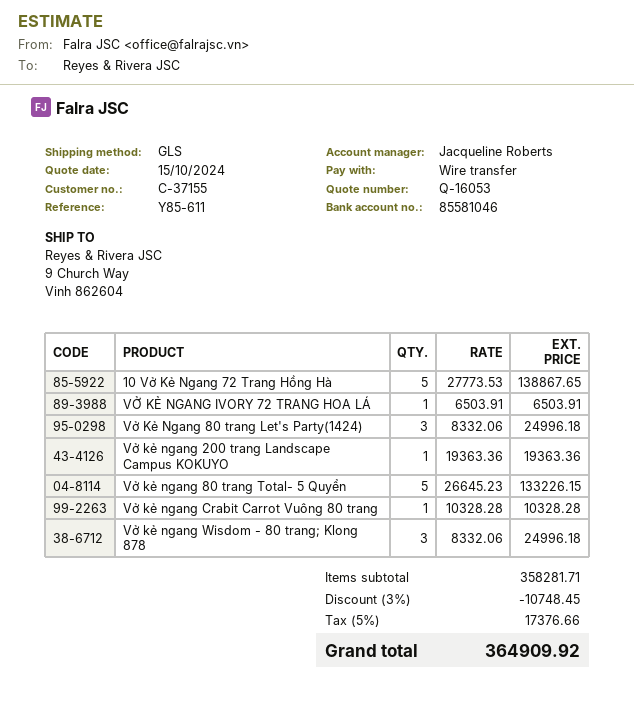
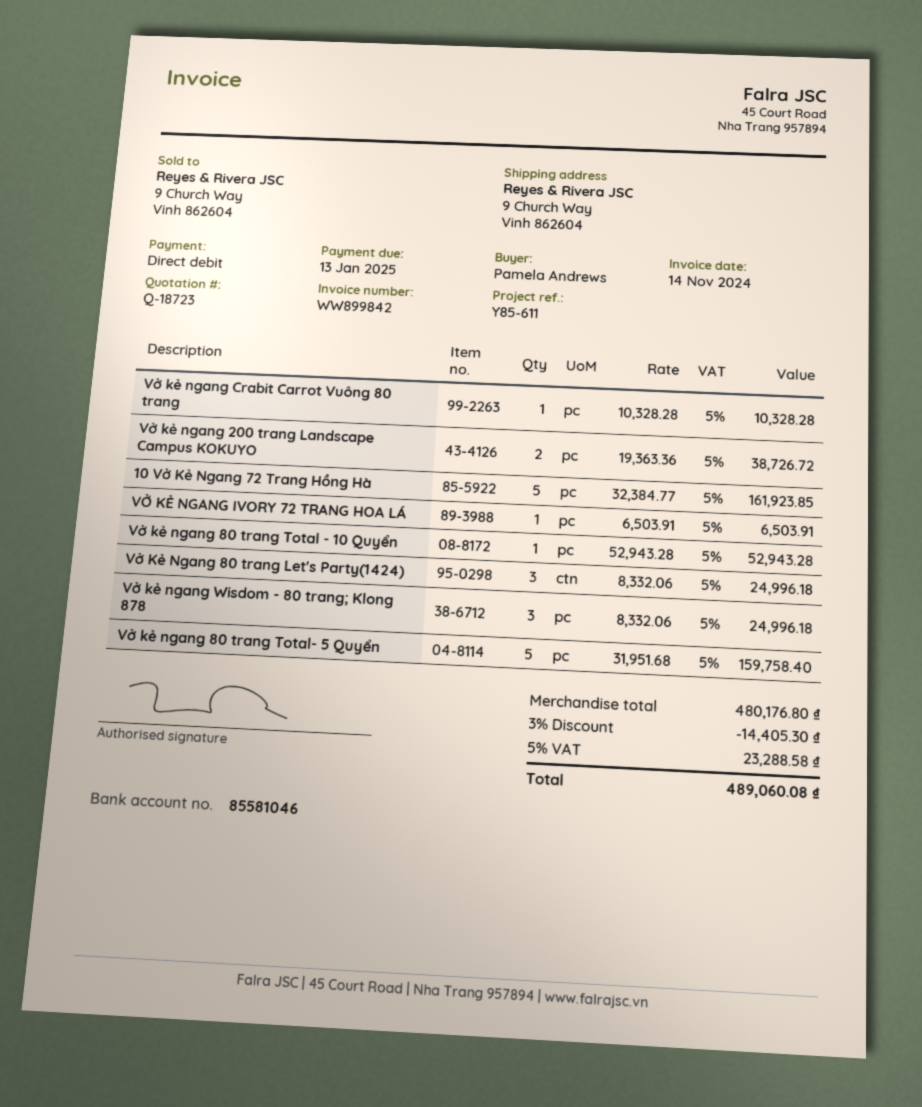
quote number: Q-16053 -> Q-18723
payment method: bank transfer -> direct debit
10 Vở Kẻ Ngang 72 Trang Hồng Hà: 5 x 27773.53 = 138867.65 -> 5 x 32384.77 = 161923.85
Vở kẻ ngang 200 trang Landscape Campus KOKUYO: 1 x 19363.36 = 19363.36 -> 2 x 19363.36 = 38726.72
Vở kẻ ngang 80 trang Total- 5 Quyển: 5 x 26645.23 = 133226.15 -> 5 x 31951.68 = 159758.40
Vở kẻ ngang 80 trang Total - 10 Quyển: none -> 1 x 52943.28 = 52943.28
subtotal: 358281.71 -> 480176.80
discount: 3% = 10748.45 -> 3% = 14405.30
tax: 5% = 17376.66 -> 5% = 23288.58
total: 364909.92 -> 489060.08

